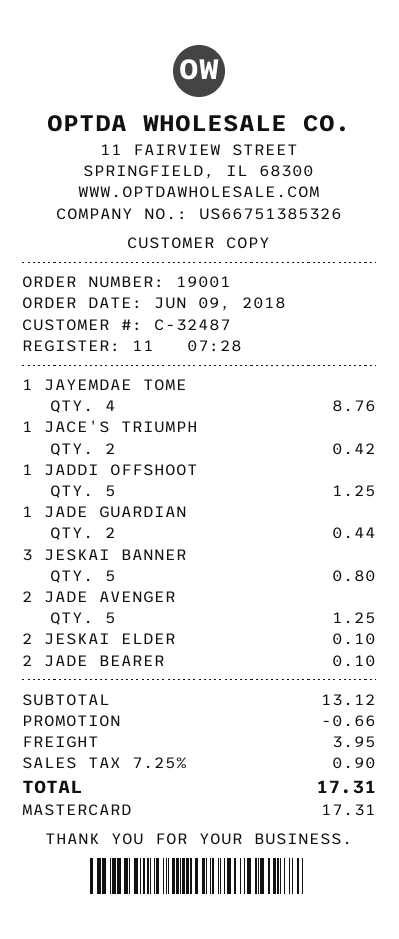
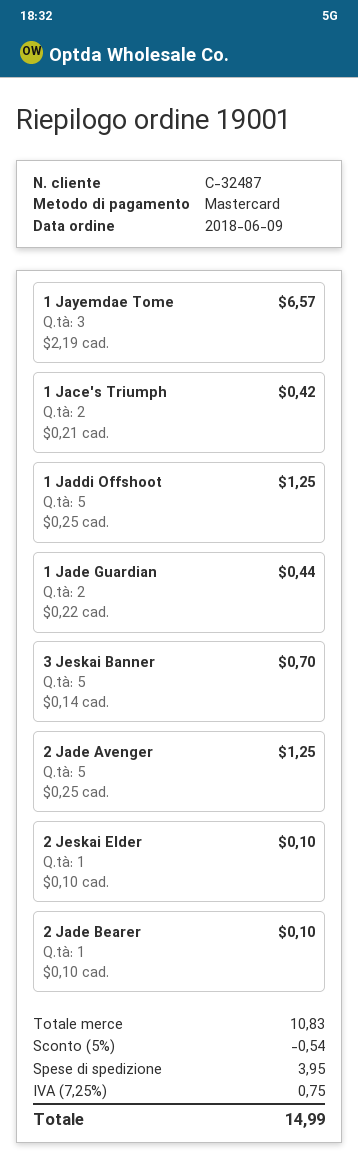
1 JAYEMDAE TOME: 4 for 8.76 -> 3 for 6.57
3 JESKAI BANNER: 5 for 0.80 -> 5 for 0.70
subtotal: 13.12 -> 10.83
discount: 0.66 -> 0.54
tax: 7.25% = 0.90 -> 7.25% = 0.75
total: 17.31 -> 14.99

